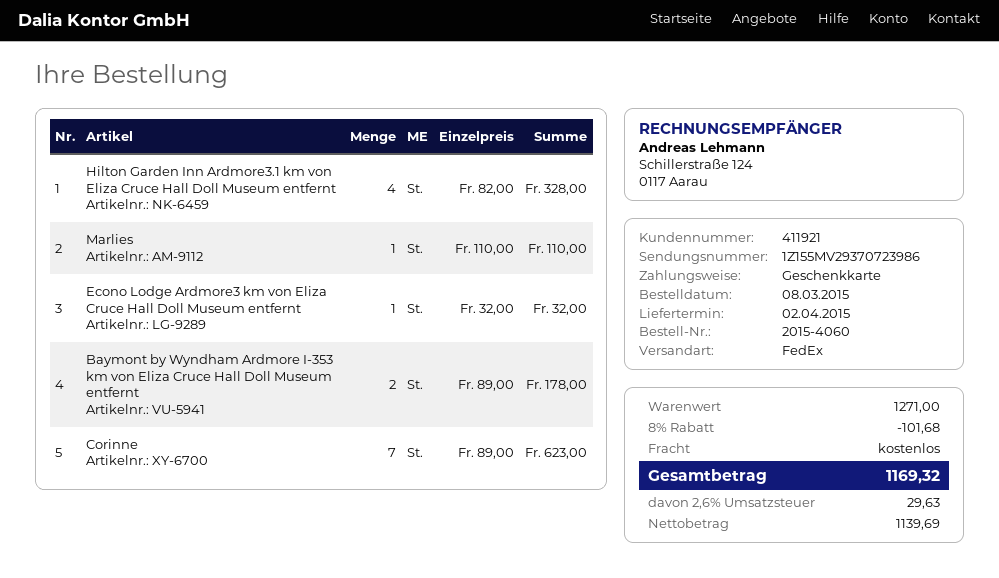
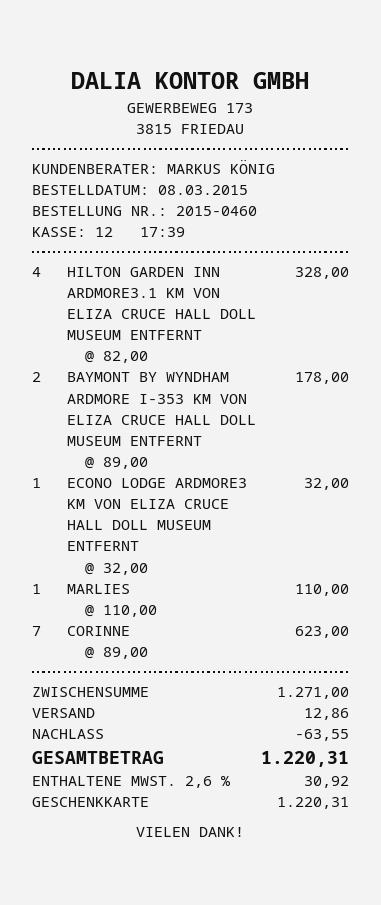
order number: 2015-4060 -> 2015-0460
discount: 101.68 -> 63.55
shipping: 0.00 -> 12.86
tax: 2.6% = 29.63 -> 2.6% = 30.92
total: 1169.32 -> 1220.31

